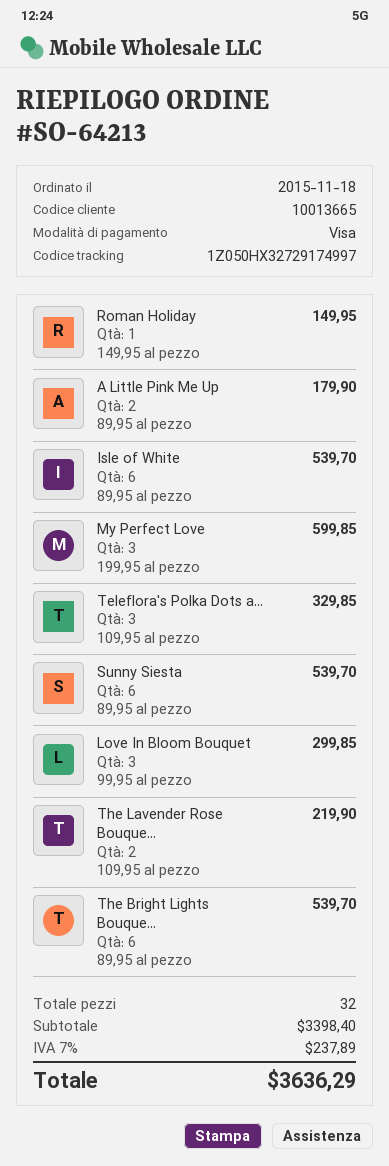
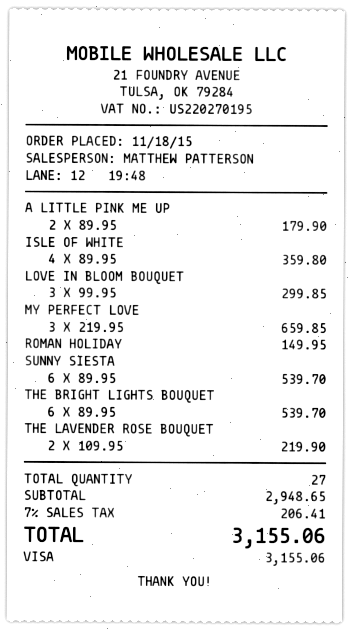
Isle of White: 6 x 89.95 = 539.70 -> 4 x 89.95 = 359.80
My Perfect Love: 3 x 199.95 = 599.85 -> 3 x 219.95 = 659.85
Teleflora's Polka Dots a...: 3 x 109.95 = 329.85 -> none
total quantity: 32 -> 27
subtotal: 3398.40 -> 2948.65
tax: 7% = 237.89 -> 7% = 206.41
total: 3636.29 -> 3155.06

